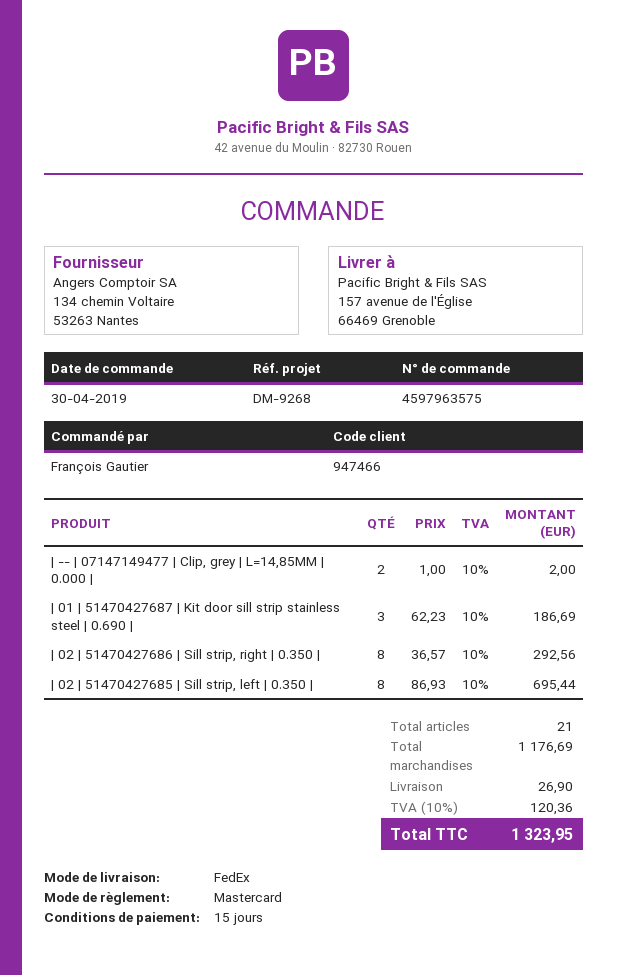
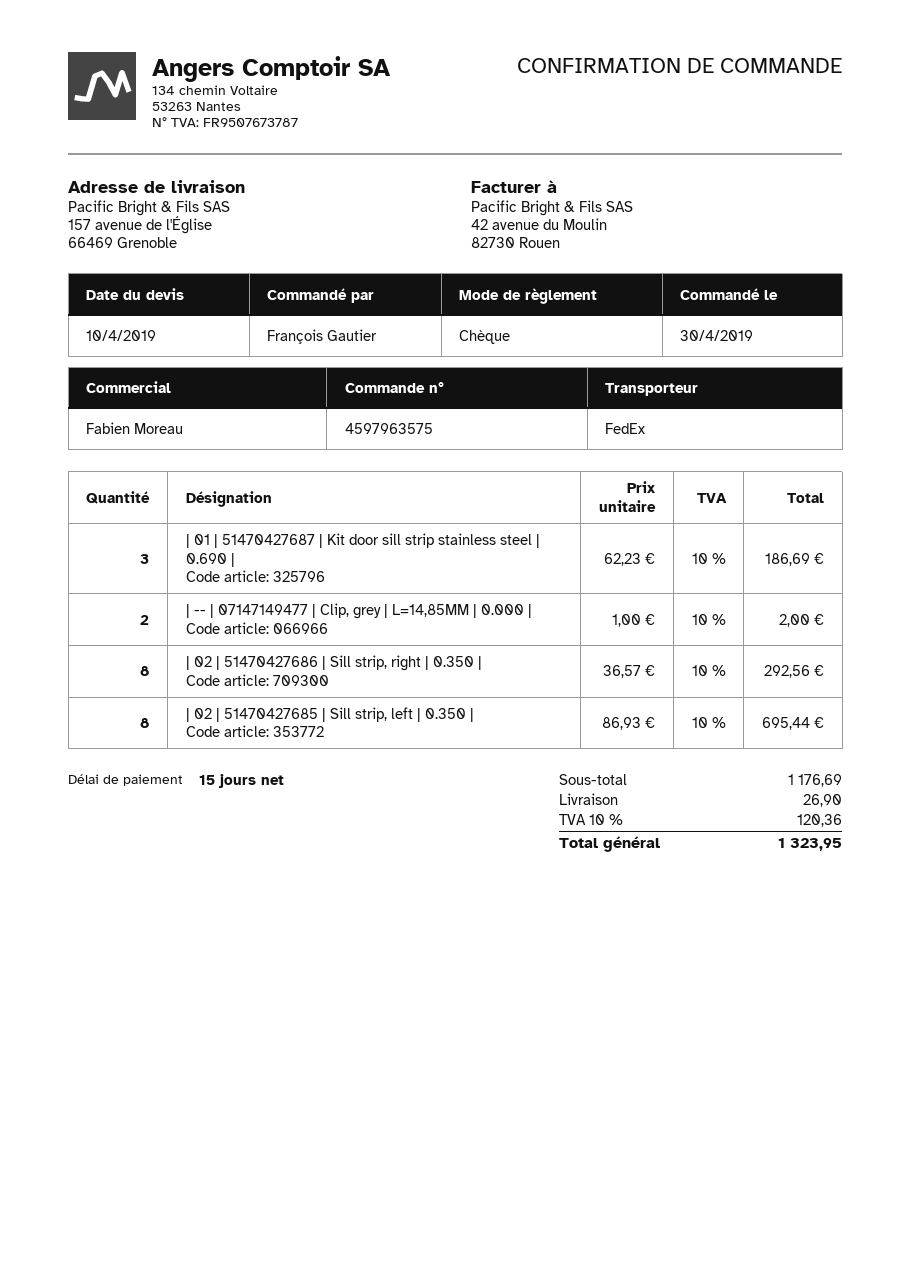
payment method: Mastercard -> cheque

